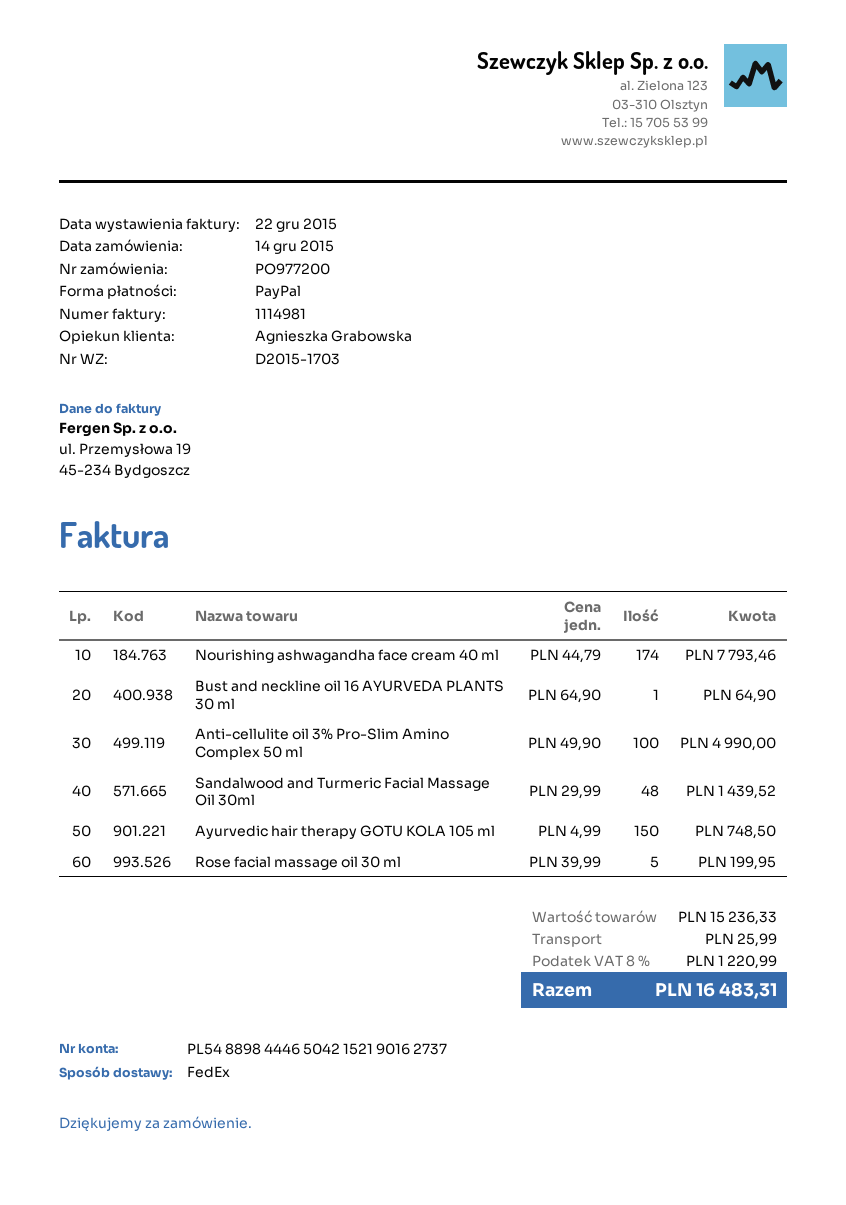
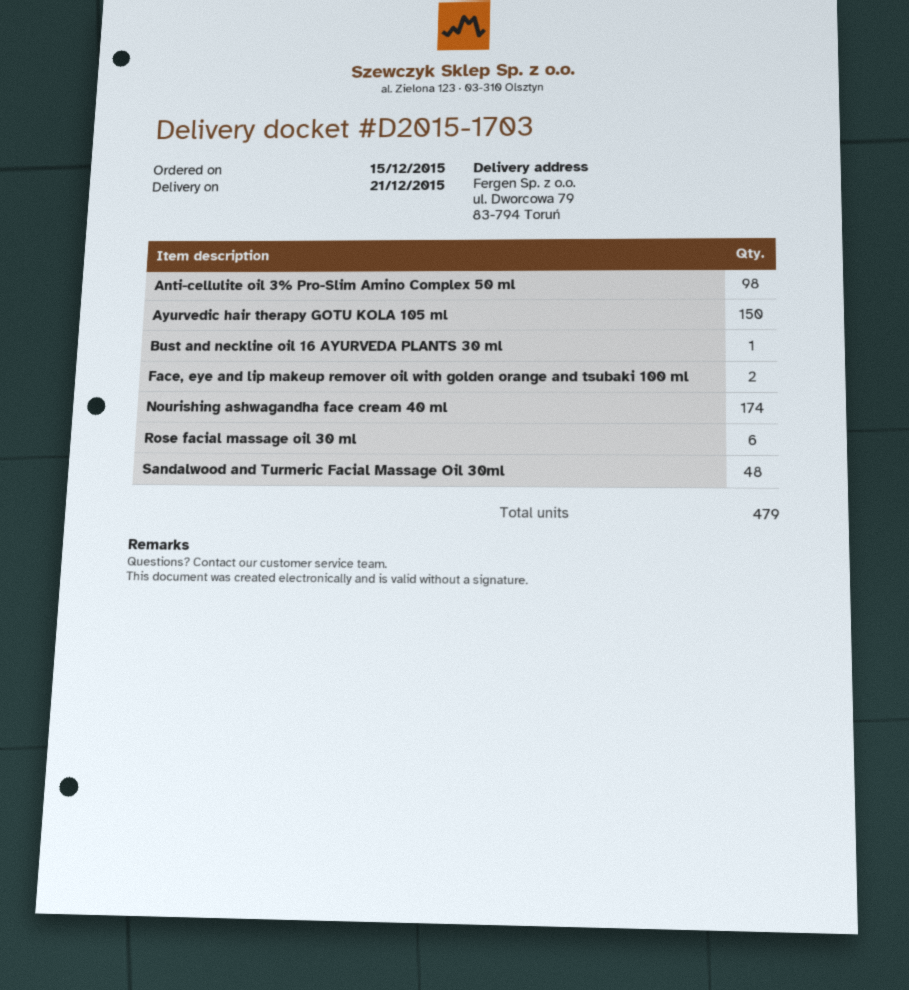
order date: 2015-12-14 -> 2015-12-15
Anti-cellulite oil 3% Pro-Slim Amino Complex 50 ml: 100 -> 98
Rose facial massage oil 30 ml: 5 -> 6
Face, eye and lip makeup remover oil with golden orange and tsubaki 100 ml: none -> 2

